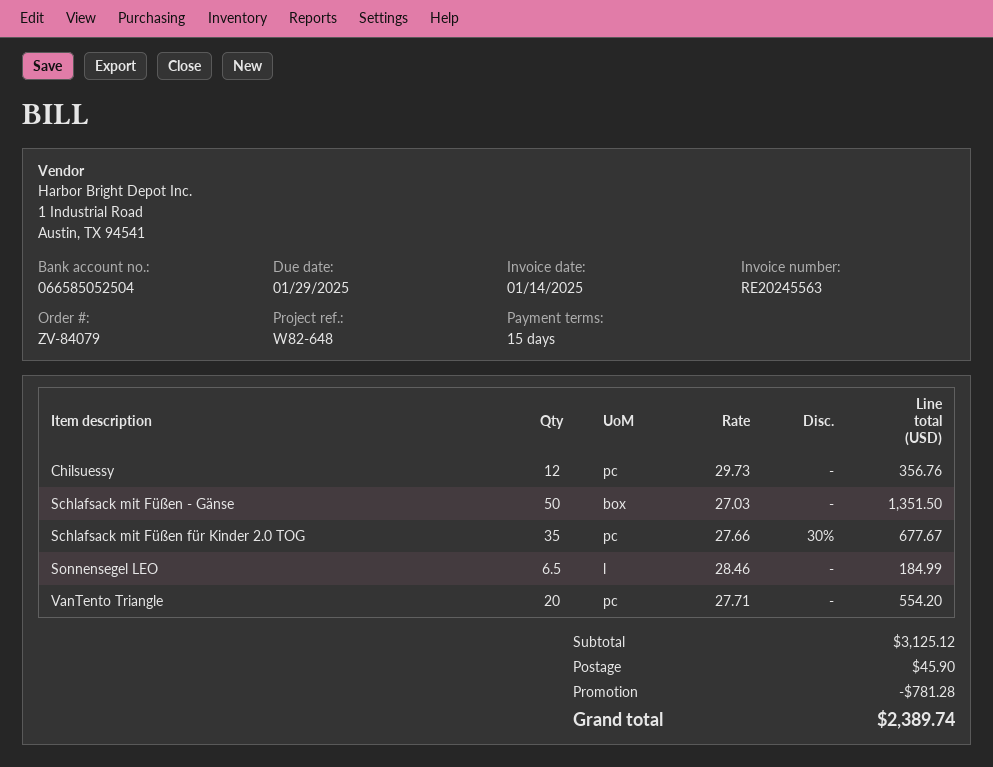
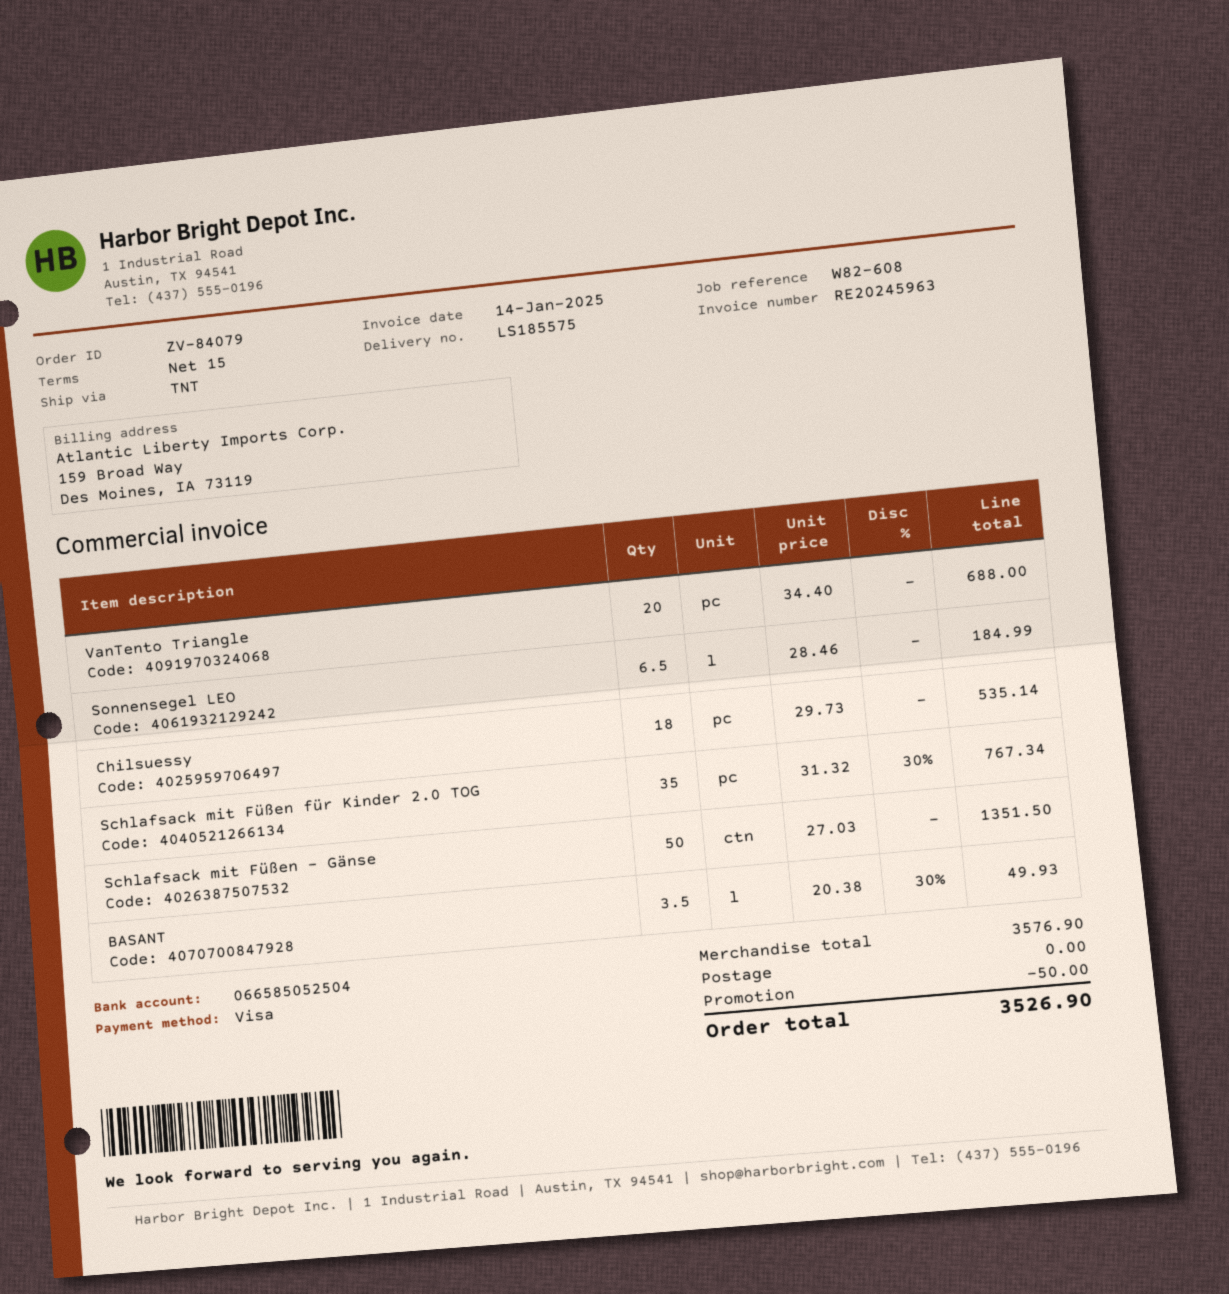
invoice number: RE20245563 -> RE20245963
reference: W82-648 -> W82-608
Chilsuessy: 12 x 29.73 = 356.76 -> 18 x 29.73 = 535.14
Schlafsack mit Füßen für Kinder 2.0 TOG: 35 x 27.66 - 30% = 677.67 -> 35 x 31.32 - 30% = 767.34
VanTento Triangle: 20 x 27.71 = 554.20 -> 20 x 34.40 = 688.00
BASANT: none -> 3.5 x 20.38 - 30% = 49.93
subtotal: 3125.12 -> 3576.90
discount: 781.28 -> 50.00
shipping: 45.90 -> 0.00
total: 2389.74 -> 3526.90

